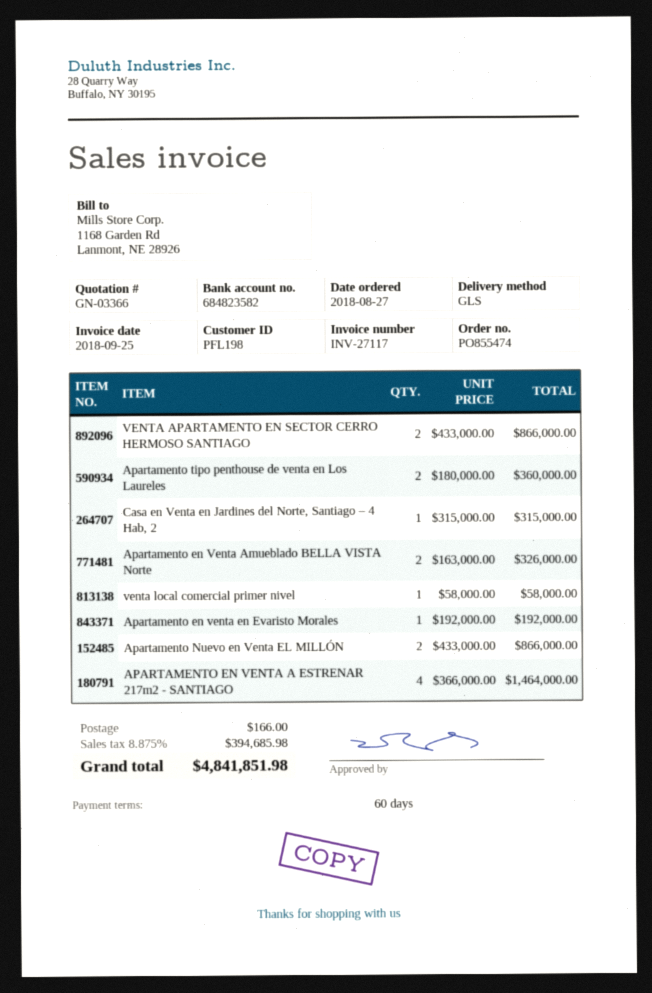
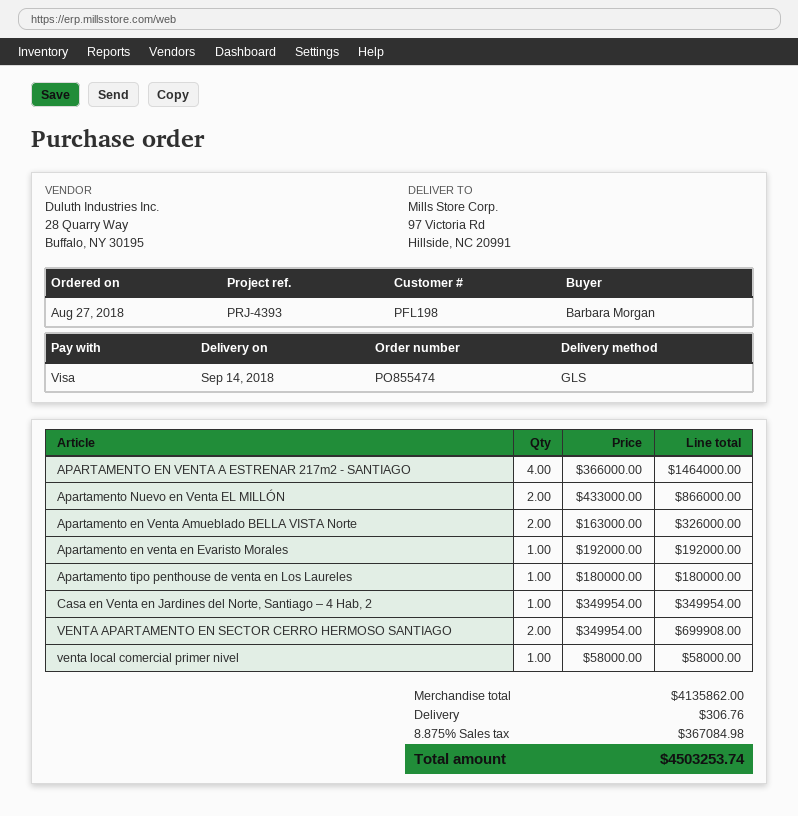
VENTA APARTAMENTO EN SECTOR CERRO HERMOSO SANTIAGO: 2 x 433000.00 = 866000.00 -> 2 x 349954.00 = 699908.00
Apartamento tipo penthouse de venta en Los Laureles: 2 x 180000.00 = 360000.00 -> 1 x 180000.00 = 180000.00
Casa en Venta en Jardines del Norte, Santiago – 4 Hab, 2: 1 x 315000.00 = 315000.00 -> 1 x 349954.00 = 349954.00
shipping: 166.00 -> 306.76
tax: 8.875% = 394685.98 -> 8.875% = 367084.98
total: 4841851.98 -> 4503253.74

